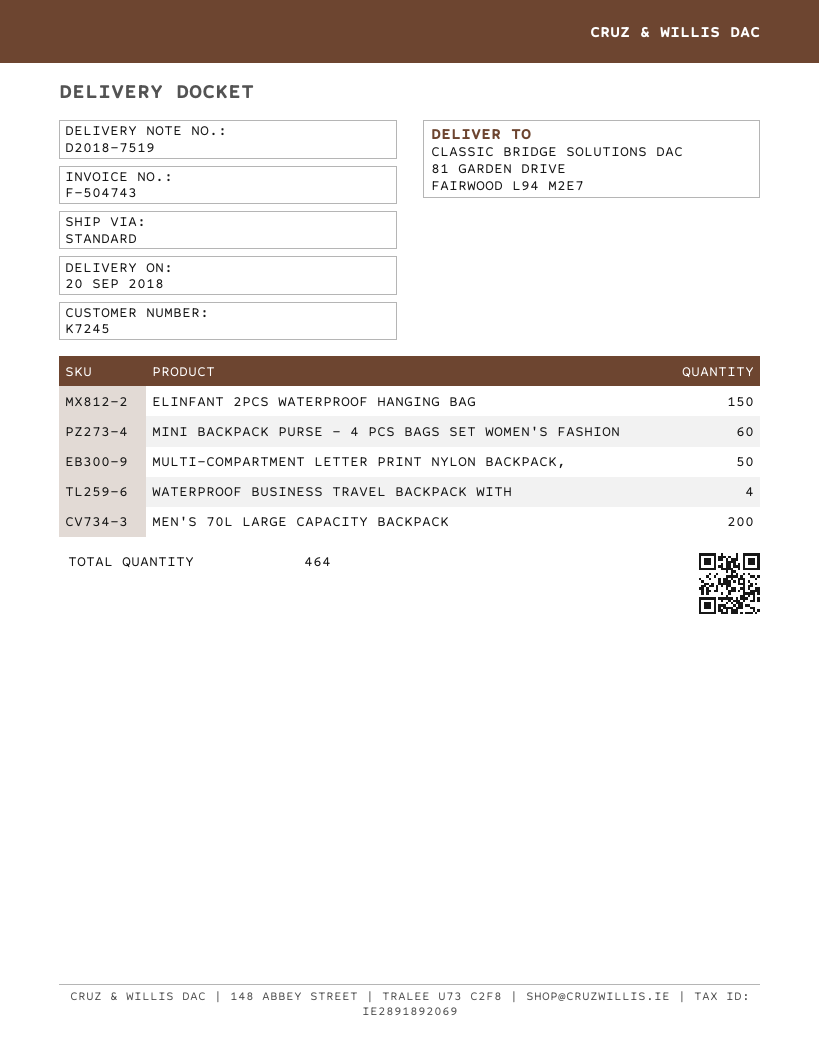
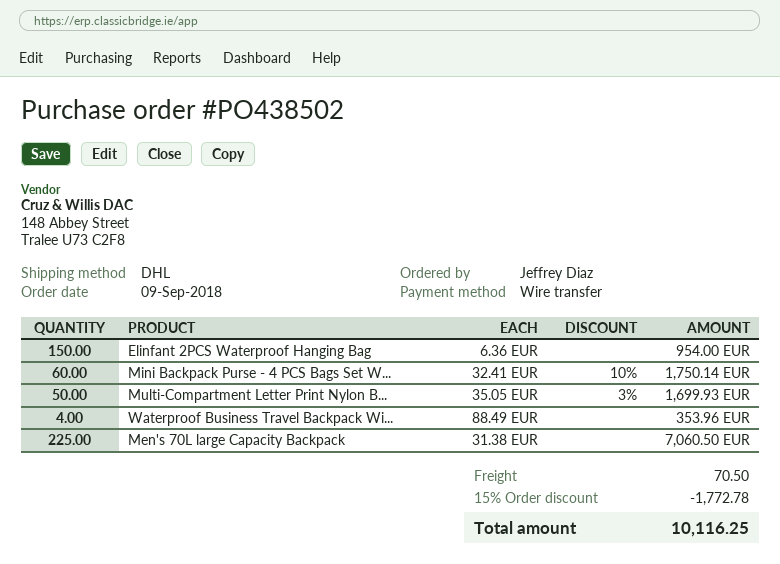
shipping method: standard -> DHL
MEN'S 70L LARGE CAPACITY BACKPACK: 200 -> 225

